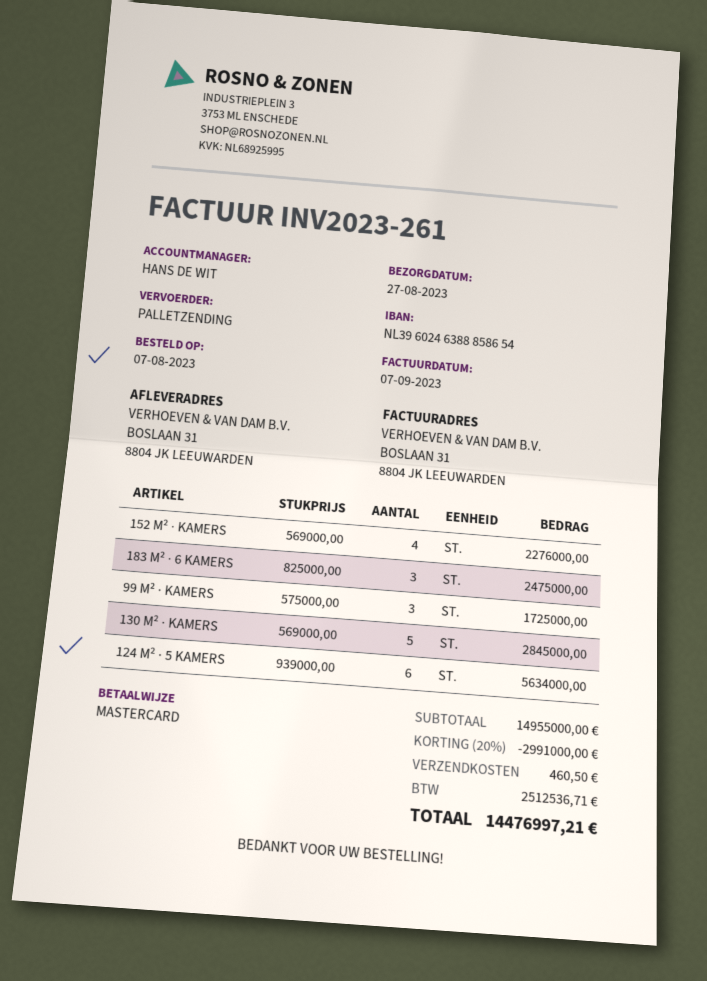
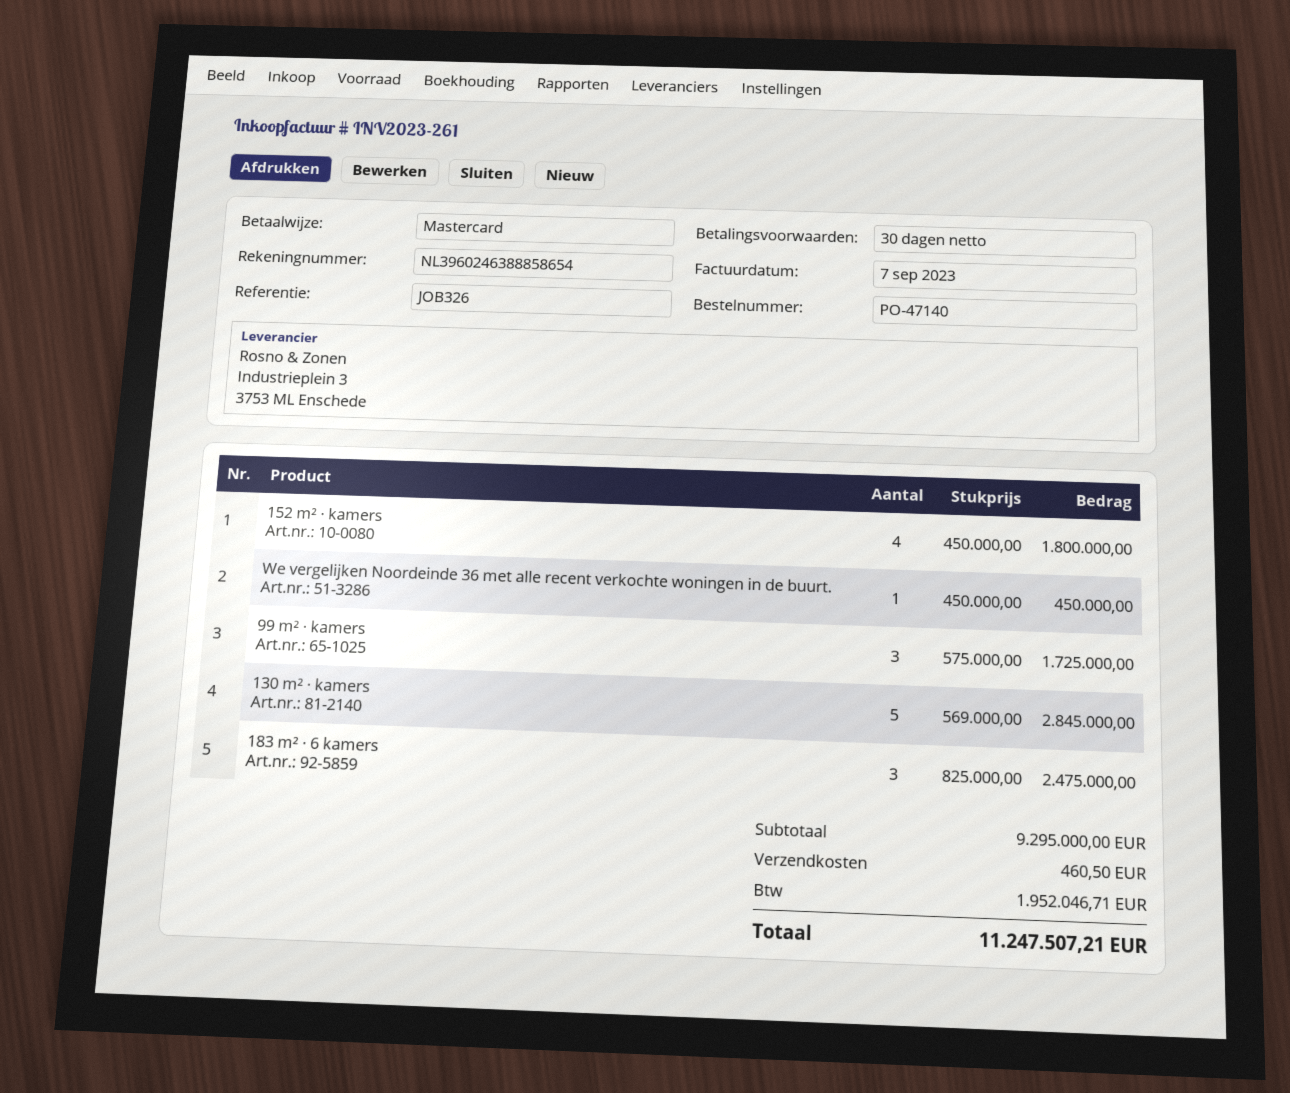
152 M² · KAMERS: 4 x 569000.00 = 2276000.00 -> 4 x 450000.00 = 1800000.00
124 M² · 5 KAMERS: 6 x 939000.00 = 5634000.00 -> none
We vergelijken Noordeinde 36 met alle recent verkochte woningen in de buurt.: none -> 1 x 450000.00 = 450000.00
subtotal: 14955000.00 -> 9295000.00
discount: 20% = 2991000.00 -> none
tax: 2512536.71 -> 1952046.71
total: 14476997.21 -> 11247507.21

